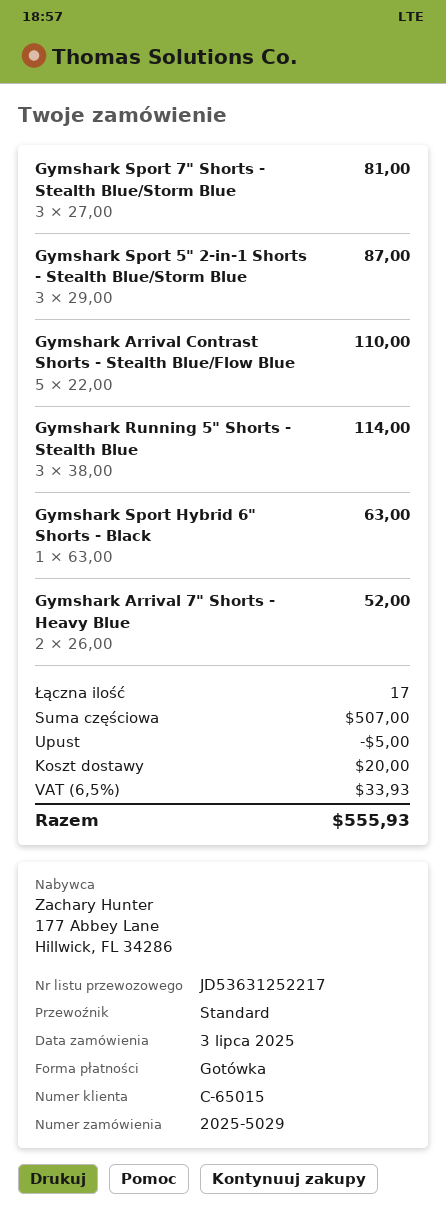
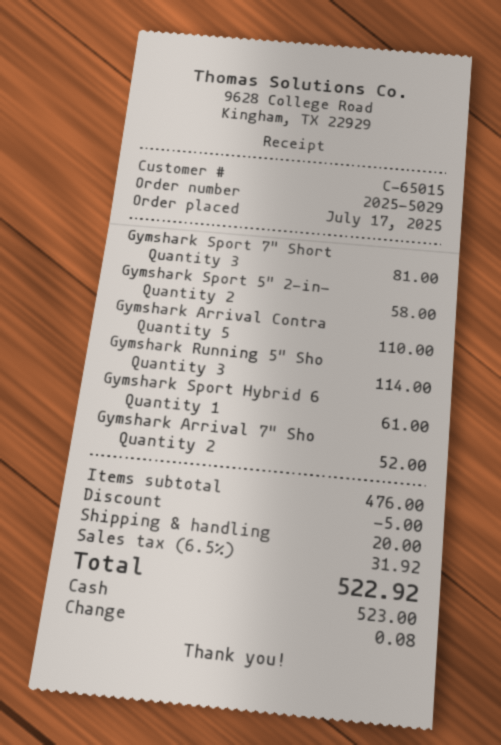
order date: 2025-07-03 -> 2025-07-17
Gymshark Sport 5" 2-in-1 Shorts - Stealth Blue/Storm Blue: 3 for 87.00 -> 2 for 58.00
Gymshark Sport Hybrid 6" Shorts - Black: 1 for 63.00 -> 1 for 61.00
subtotal: 507.00 -> 476.00
tax: 6.5% = 33.93 -> 6.5% = 31.92
total: 555.93 -> 522.92

